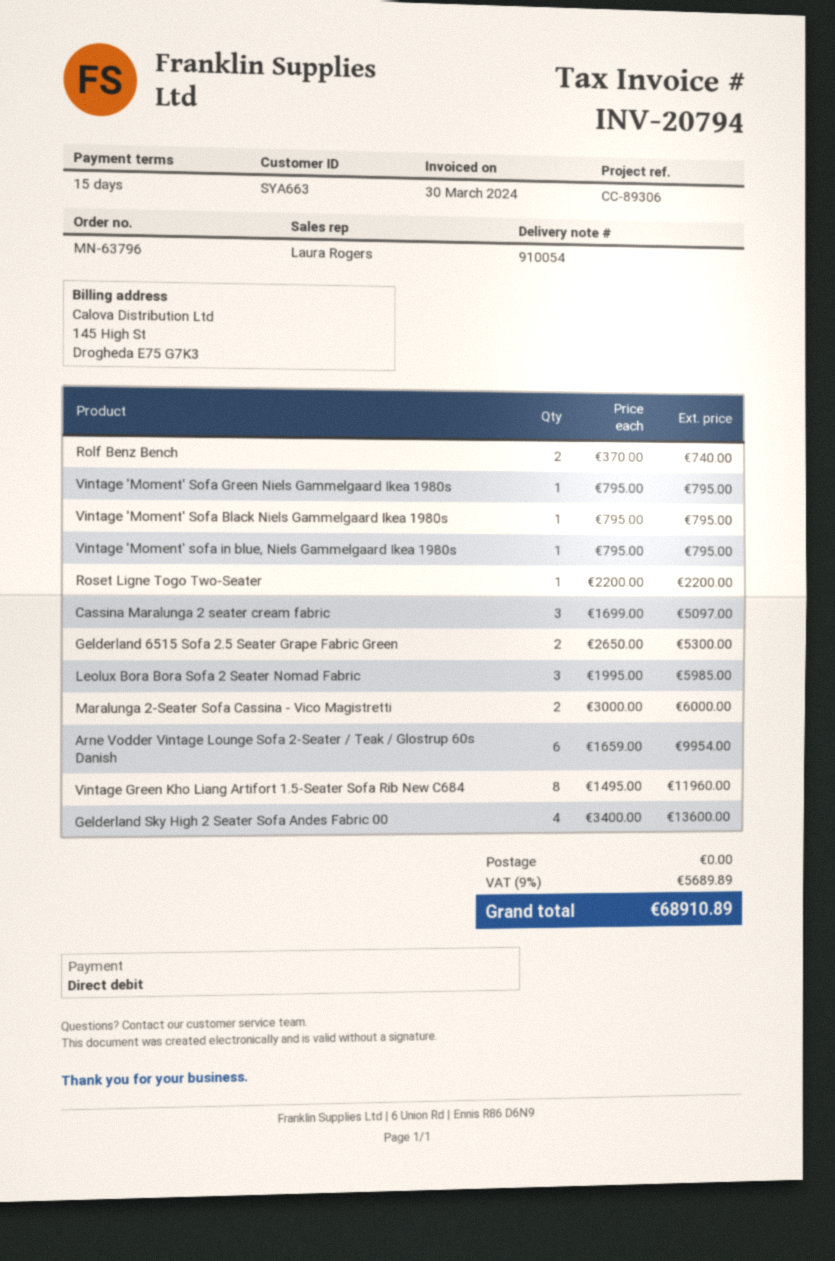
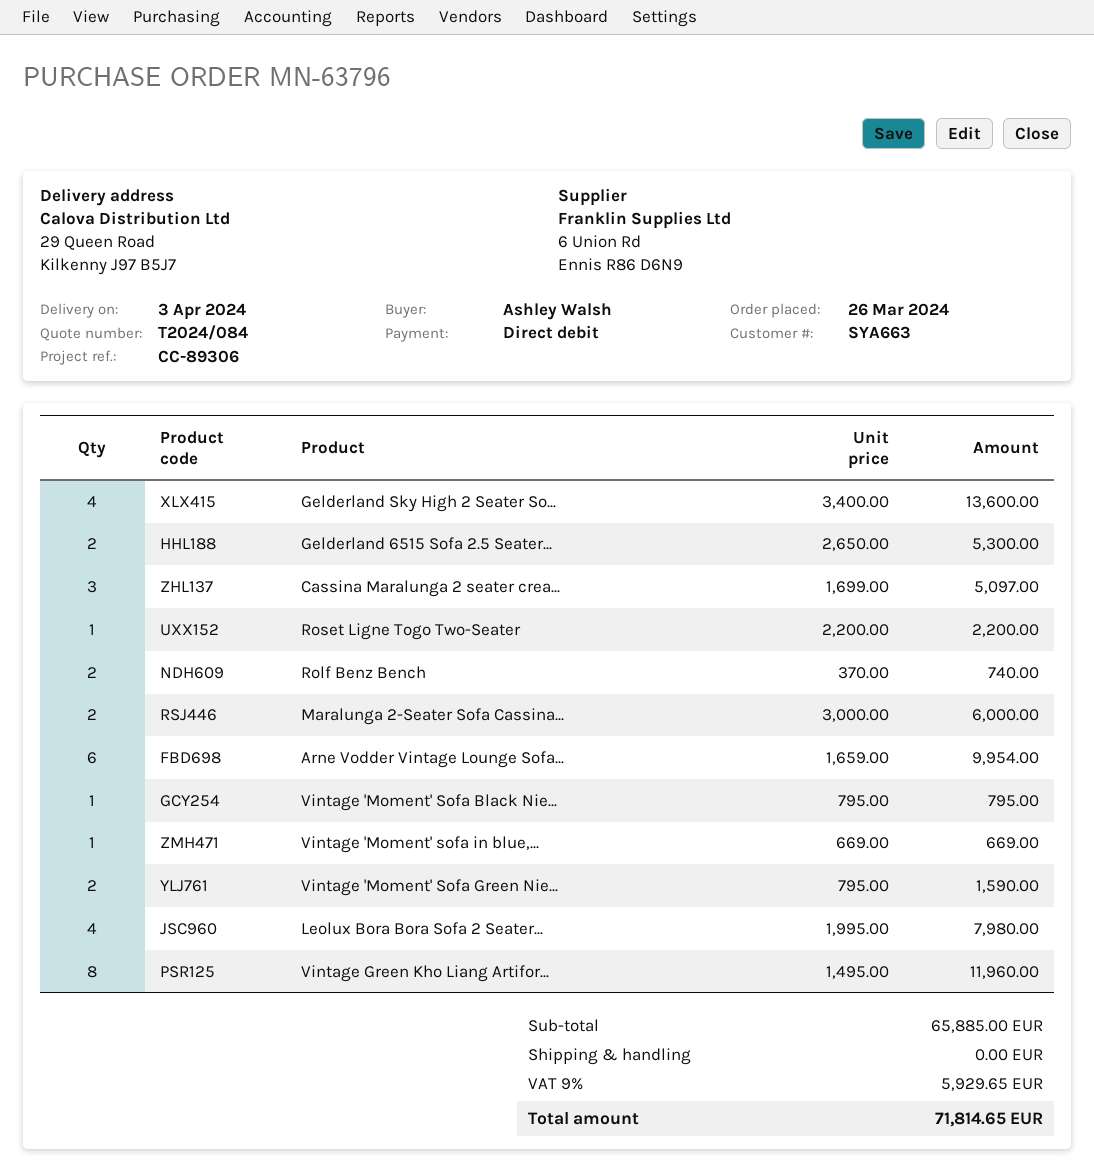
Vintage 'Moment' Sofa Green Niels Gammelgaard Ikea 1980s: 1 x 795.00 = 795.00 -> 2 x 795.00 = 1590.00
Vintage 'Moment' sofa in blue, Niels Gammelgaard Ikea 1980s: 1 x 795.00 = 795.00 -> 1 x 669.00 = 669.00
Leolux Bora Bora Sofa 2 Seater Nomad Fabric: 3 x 1995.00 = 5985.00 -> 4 x 1995.00 = 7980.00
tax: 9% = 5689.89 -> 9% = 5929.65
total: 68910.89 -> 71814.65

